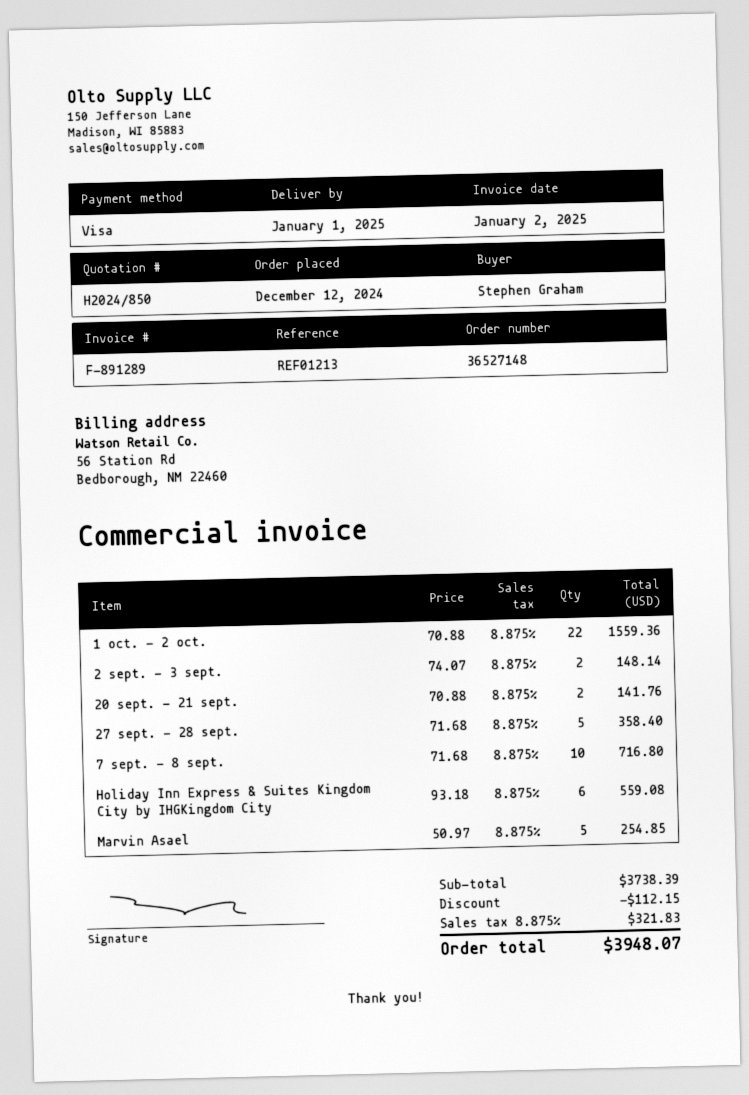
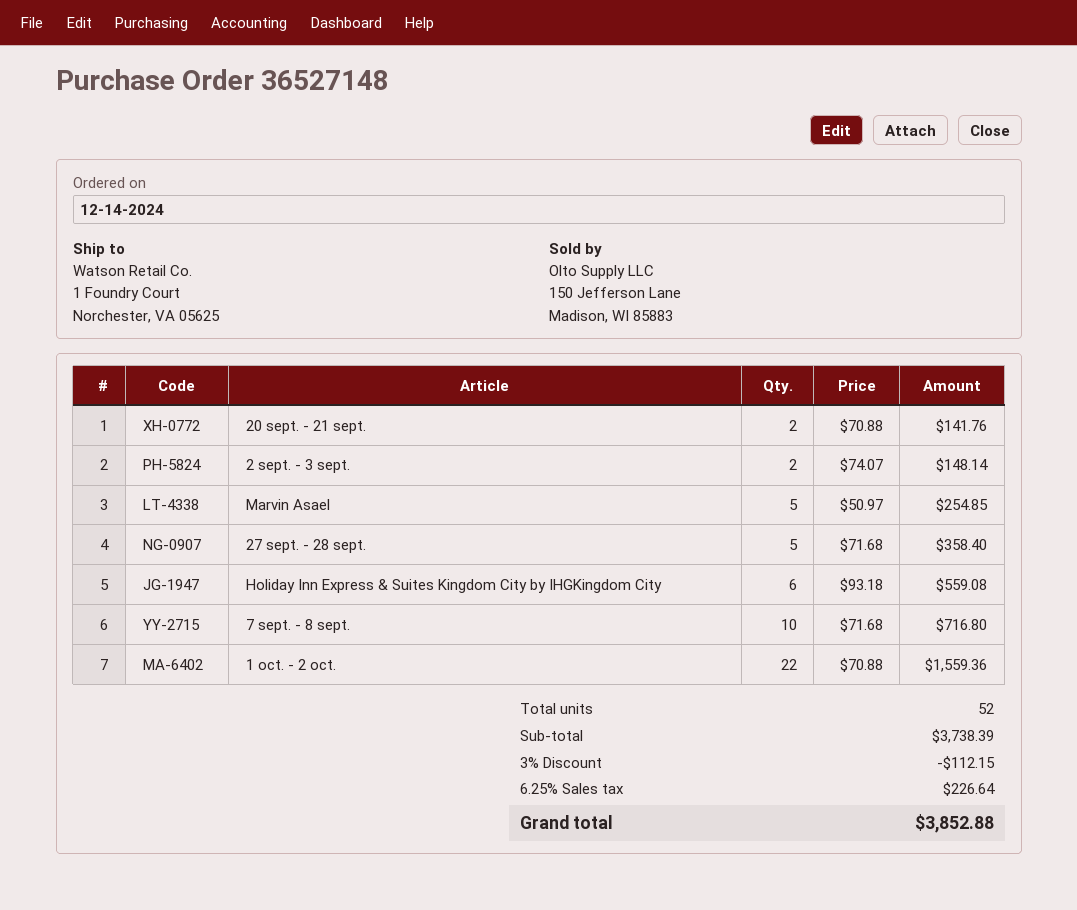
order date: 2024-12-12 -> 2024-12-14
tax: 8.875% = 321.83 -> 6.25% = 226.64
total: 3948.07 -> 3852.88

